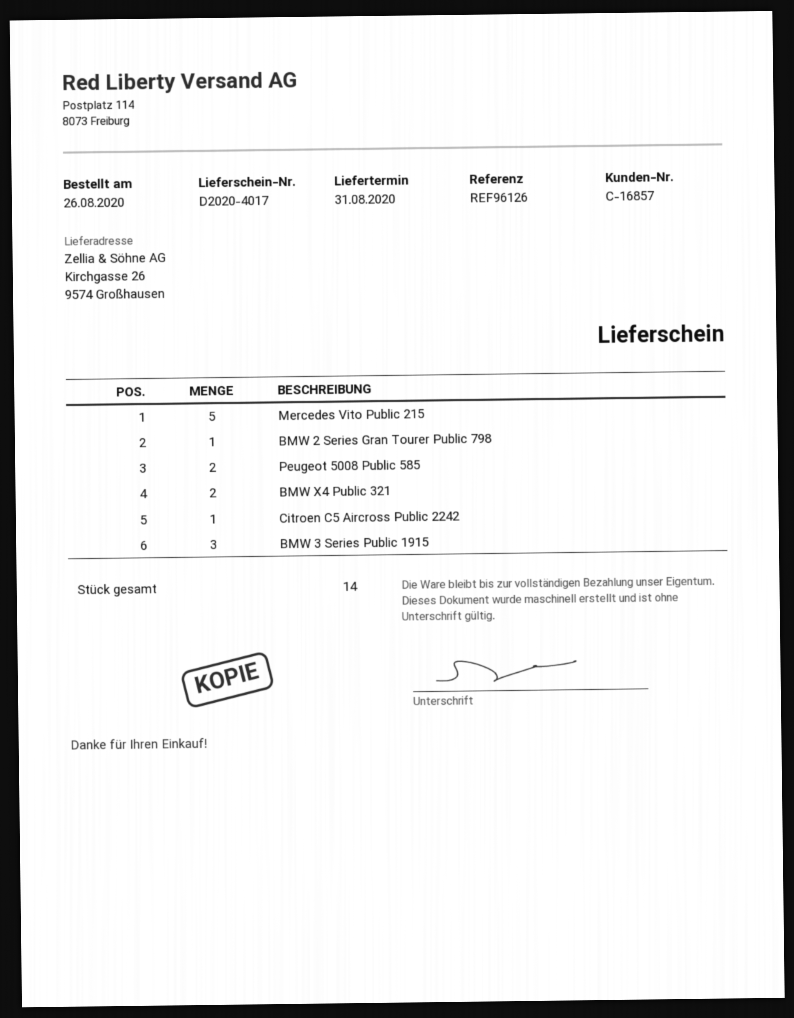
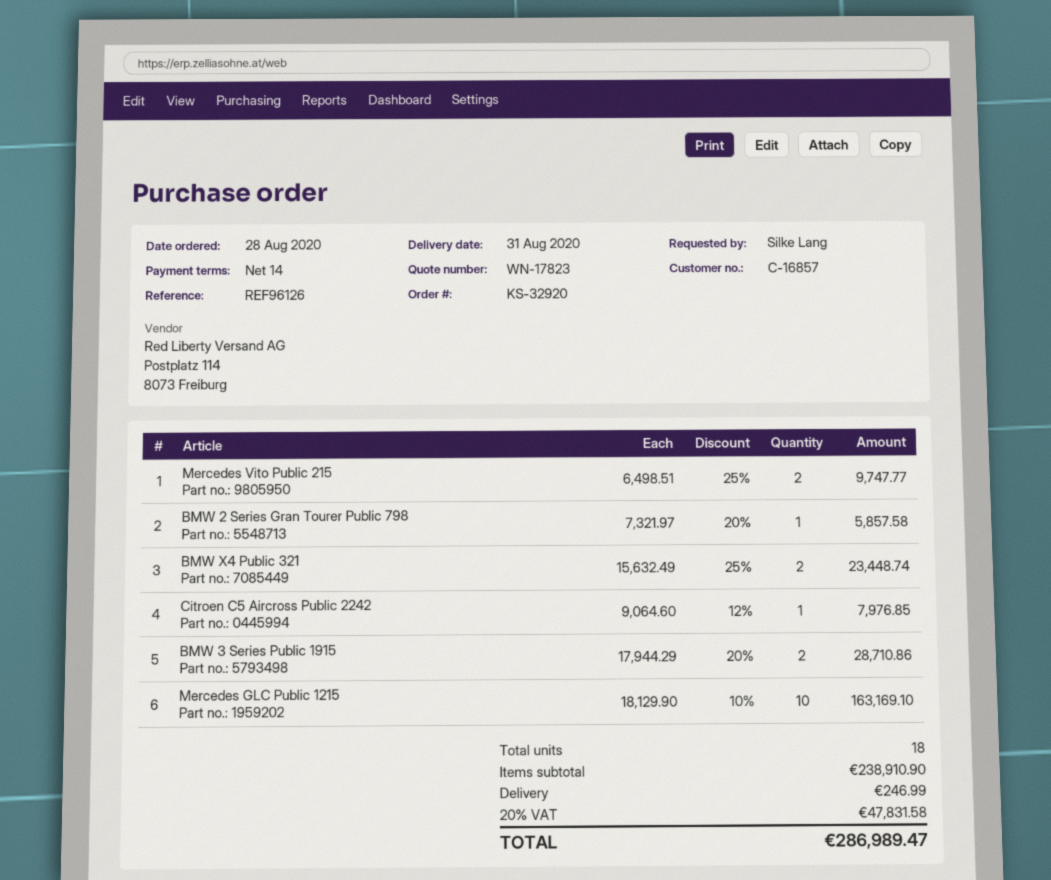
order date: 2020-08-26 -> 2020-08-28
Mercedes Vito Public 215: 5 -> 2
Peugeot 5008 Public 585: 2 -> none
BMW 3 Series Public 1915: 3 -> 2
Mercedes GLC Public 1215: none -> 10
total quantity: 14 -> 18

